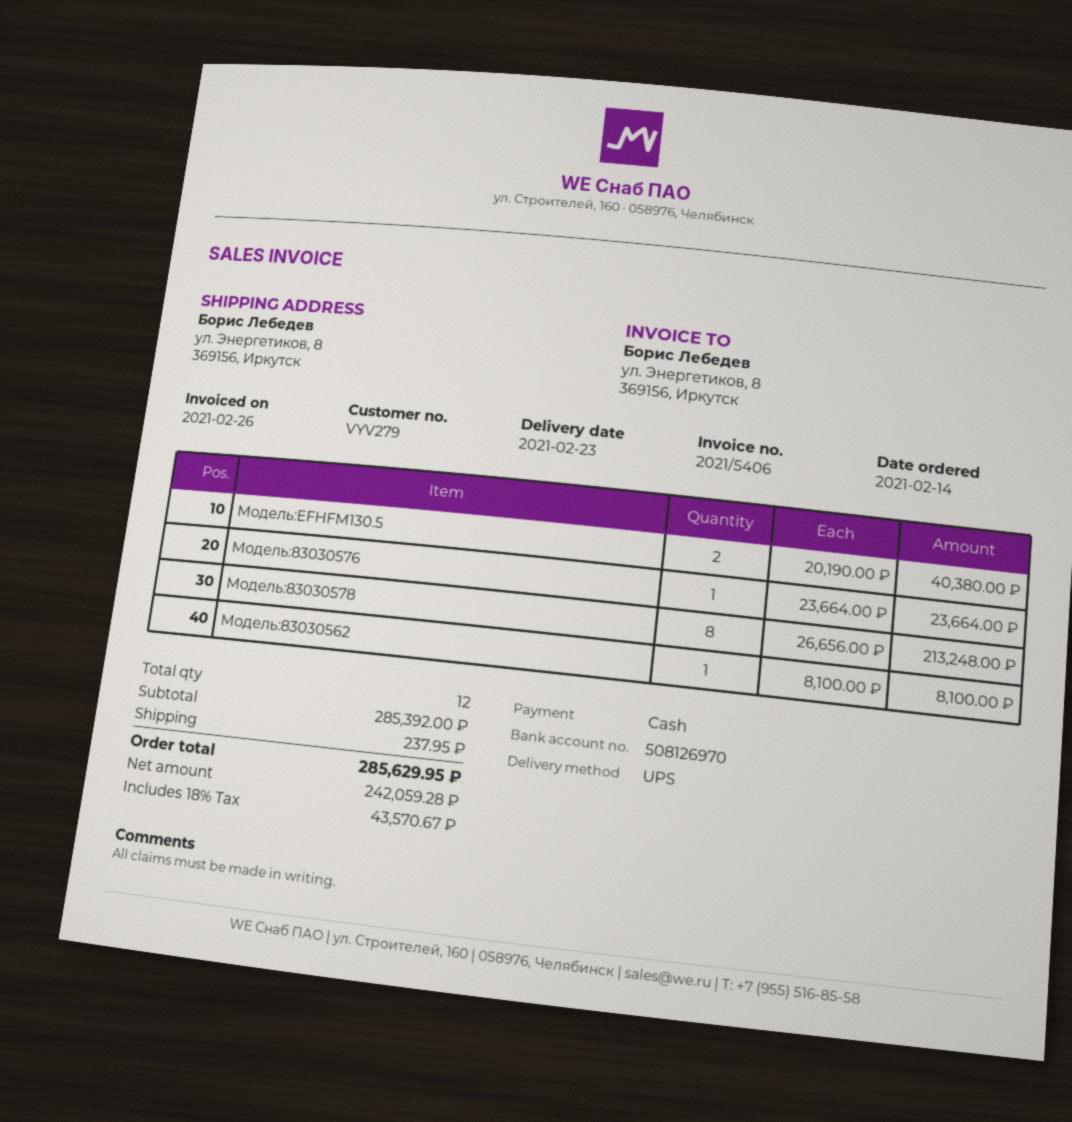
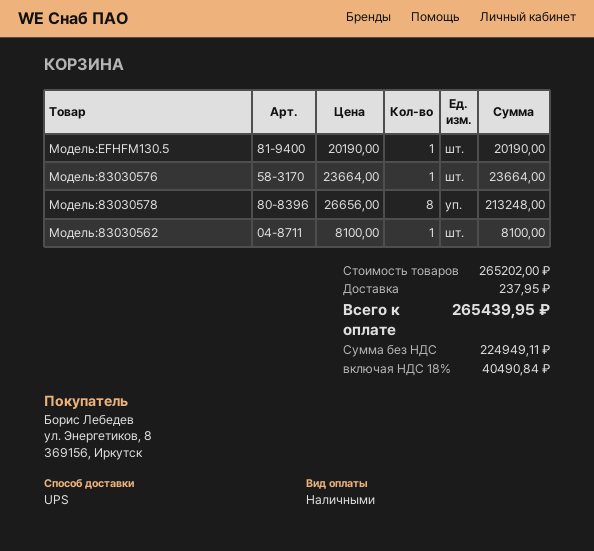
Модель:EFHFM130.5: 2 x 20190.00 = 40380.00 -> 1 x 20190.00 = 20190.00
subtotal: 285392.00 -> 265202.00
net: 242059.28 -> 224949.11
tax: 18% = 43570.67 -> 18% = 40490.84
total: 285629.95 -> 265439.95

